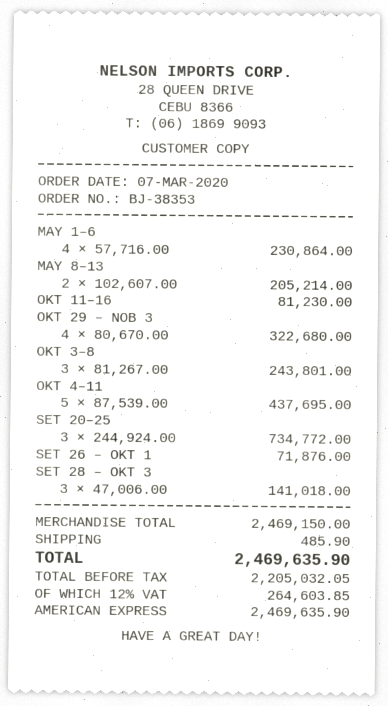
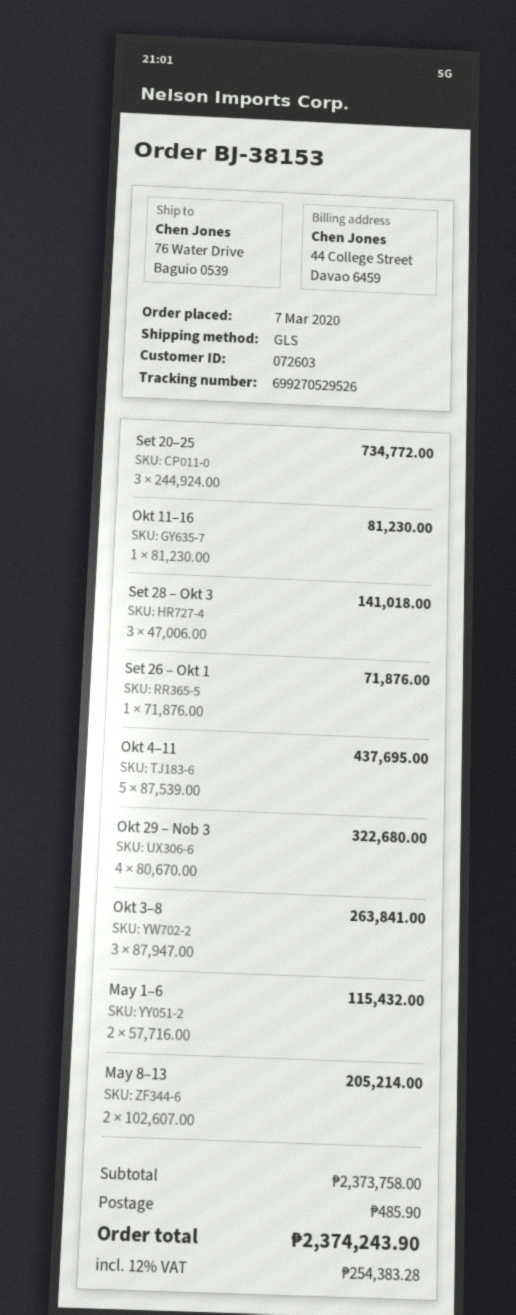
order number: BJ-38353 -> BJ-38153
MAY 1–6: 4 x 57716.00 = 230864.00 -> 2 x 57716.00 = 115432.00
OKT 3–8: 3 x 81267.00 = 243801.00 -> 3 x 87947.00 = 263841.00
subtotal: 2469150.00 -> 2373758.00
tax: 12% = 264603.85 -> 12% = 254383.28
total: 2469635.90 -> 2374243.90

